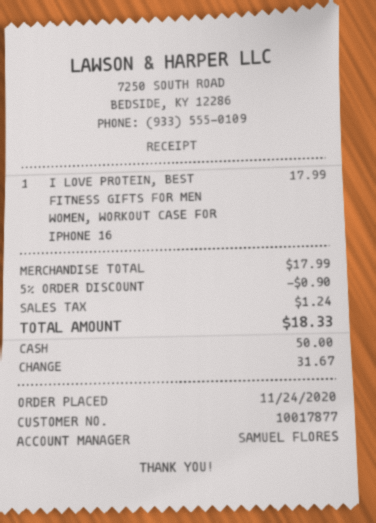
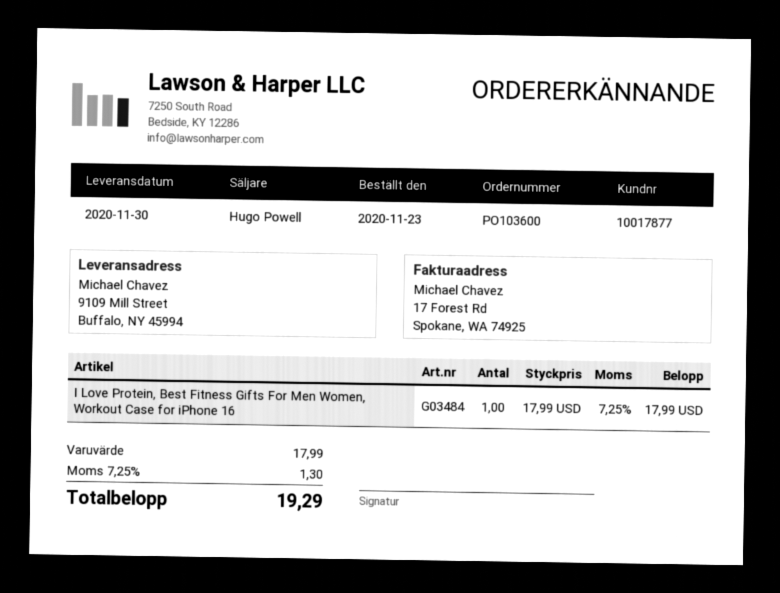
order date: 2020-11-24 -> 2020-11-23
sales rep: SAMUEL FLORES -> Hugo Powell
discount: 5% = 0.90 -> none
tax: 1.24 -> 1.30
total: 18.33 -> 19.29

